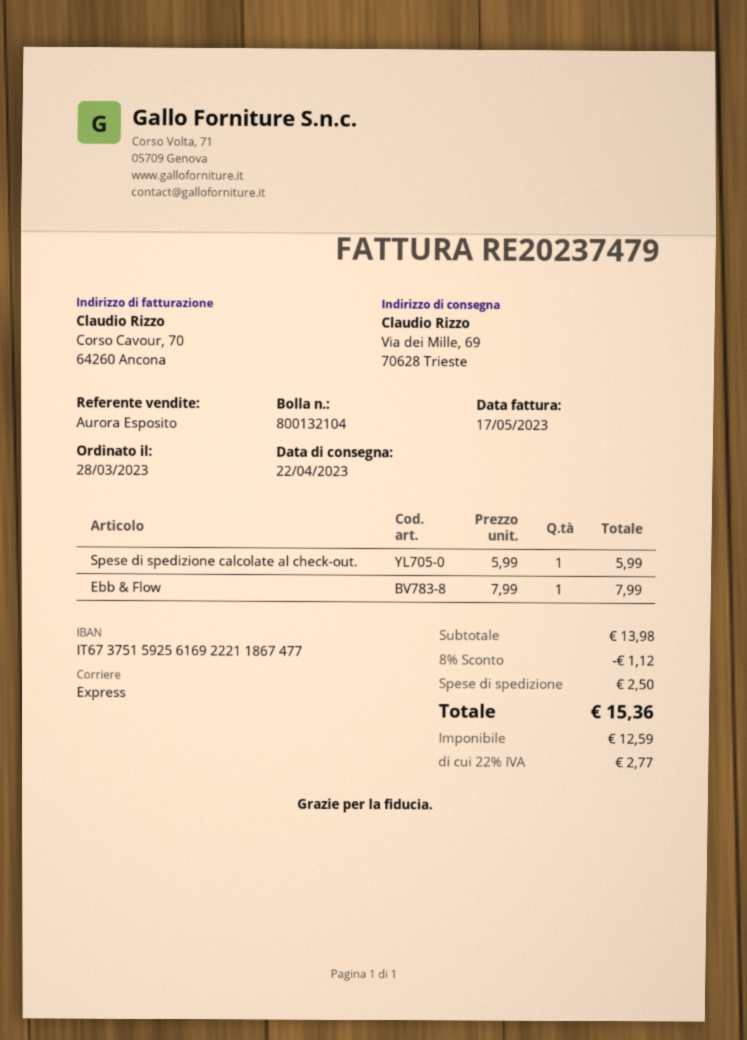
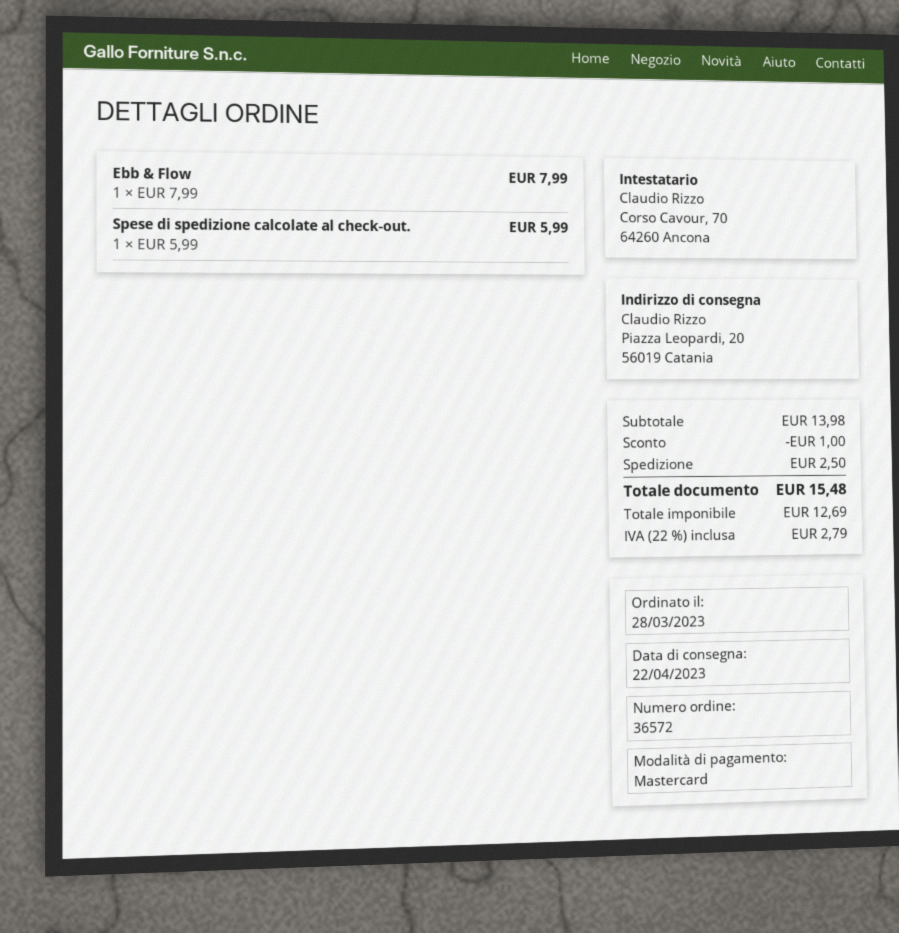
ship to: Via dei Mille, 69, 70628 Trieste -> Piazza Leopardi, 20, 56019 Catania
discount: 1.12 -> 1.00
net: 12.59 -> 12.69
tax: 22% = 2.77 -> 22% = 2.79
total: 15.36 -> 15.48

